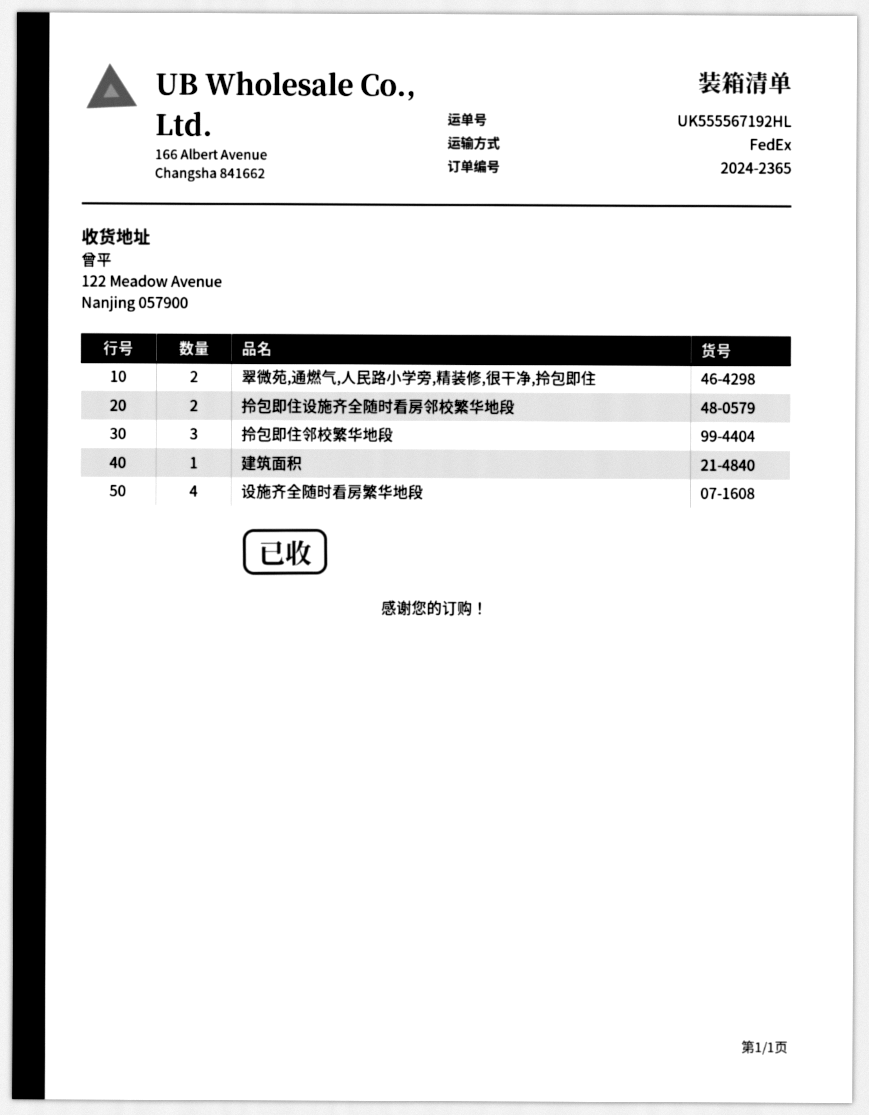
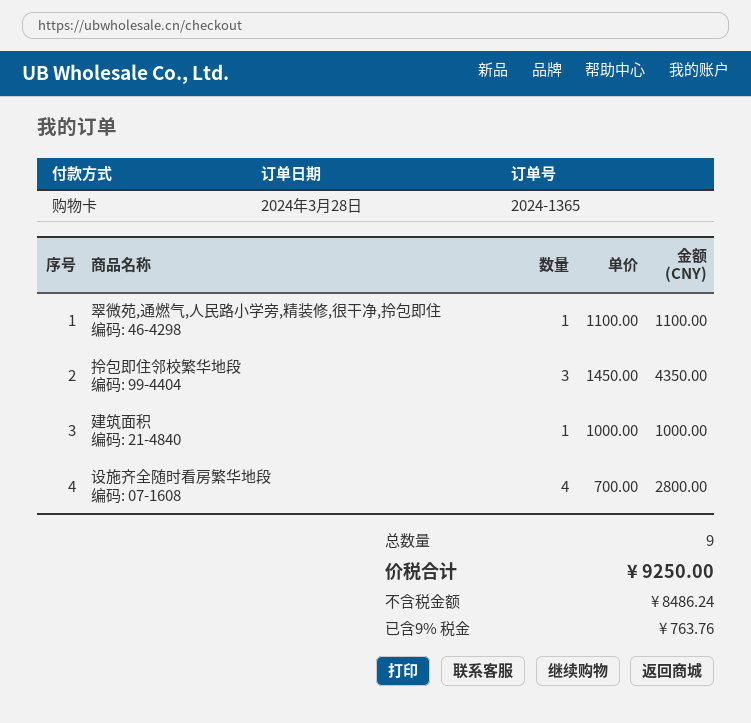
order number: 2024-2365 -> 2024-1365
翠微苑,通燃气,人民路小学旁,精装修,很干净,拎包即住: 2 -> 1
拎包即住设施齐全随时看房邻校繁华地段: 2 -> none

